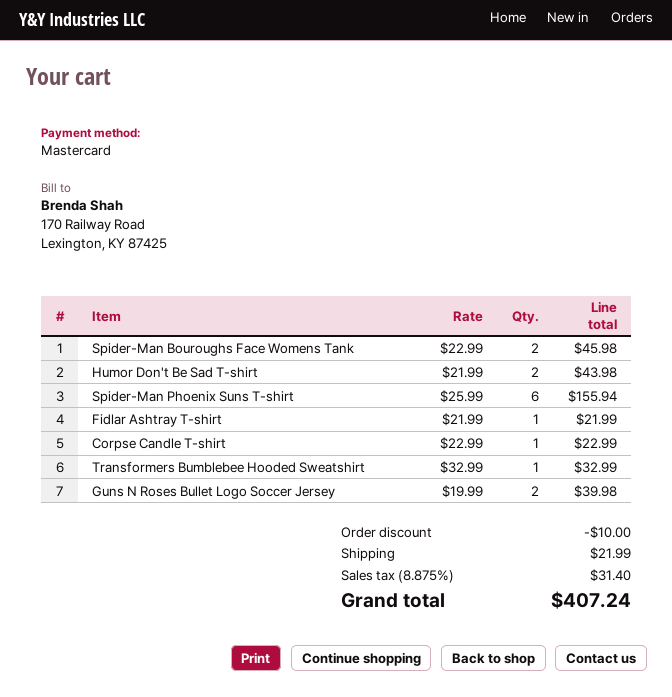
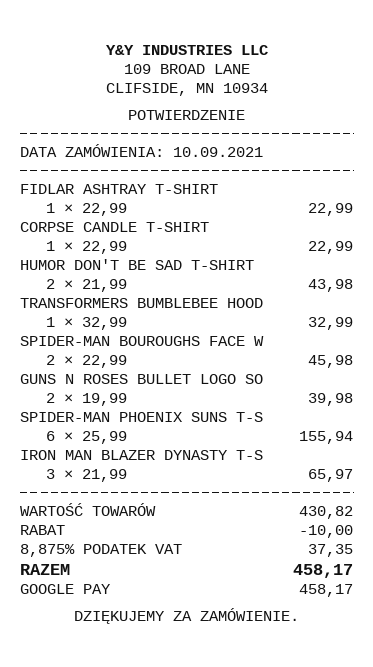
payment method: Mastercard -> Google Pay
Fidlar Ashtray T-shirt: 1 x 21.99 = 21.99 -> 1 x 22.99 = 22.99
IRON MAN BLAZER DYNASTY T-S: none -> 3 x 21.99 = 65.97
shipping: 21.99 -> none
tax: 8.875% = 31.40 -> 8.875% = 37.35
total: 407.24 -> 458.17

